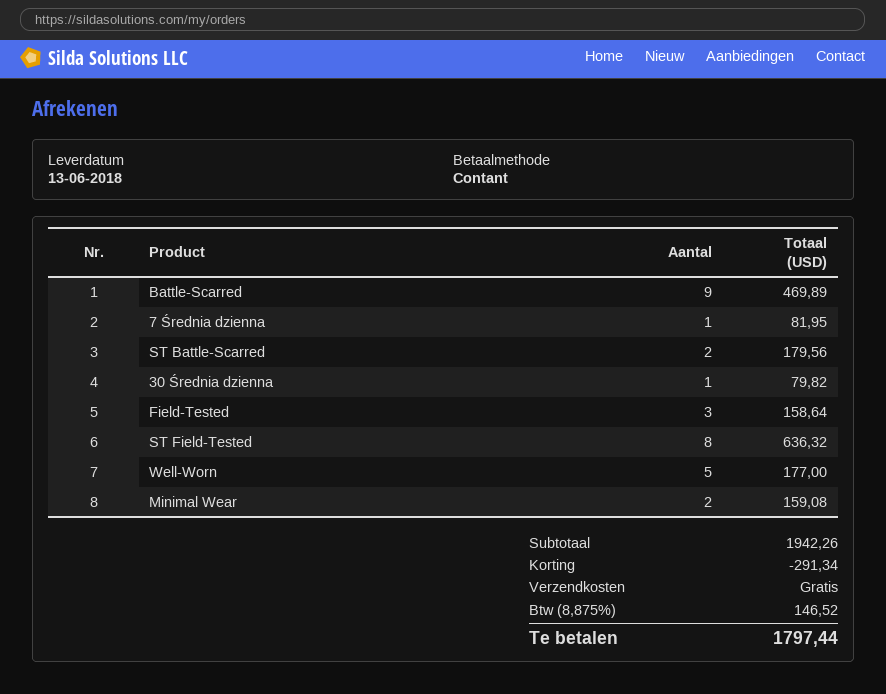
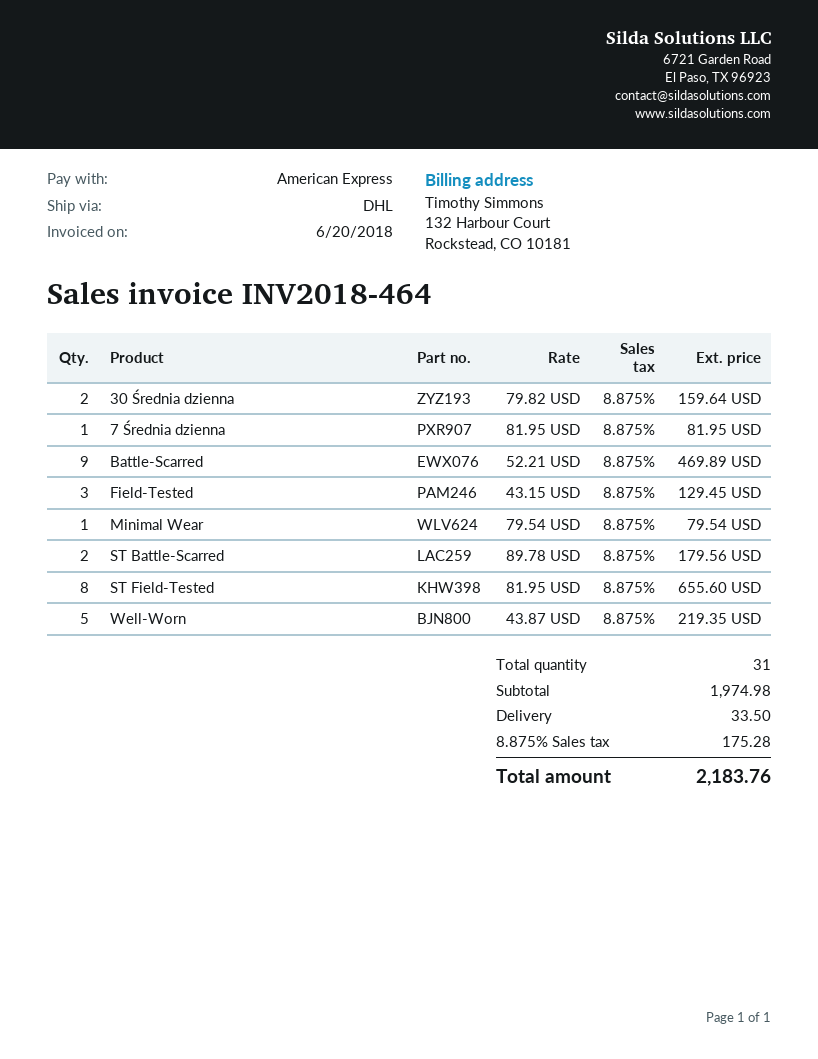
payment method: cash -> American Express
30 Średnia dzienna: 1 for 79.82 -> 2 for 159.64
Field-Tested: 3 for 158.64 -> 3 for 129.45
ST Field-Tested: 8 for 636.32 -> 8 for 655.60
Well-Worn: 5 for 177.00 -> 5 for 219.35
Minimal Wear: 2 for 159.08 -> 1 for 79.54
subtotal: 1942.26 -> 1974.98
discount: 291.34 -> none
shipping: 0.00 -> 33.50
tax: 8.875% = 146.52 -> 8.875% = 175.28
total: 1797.44 -> 2183.76

